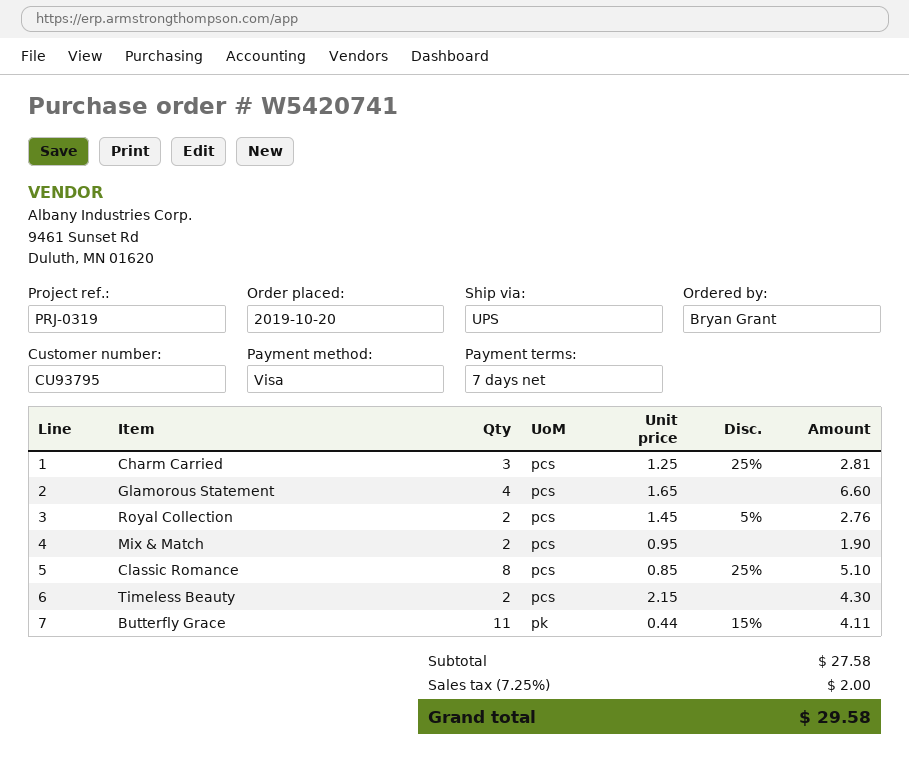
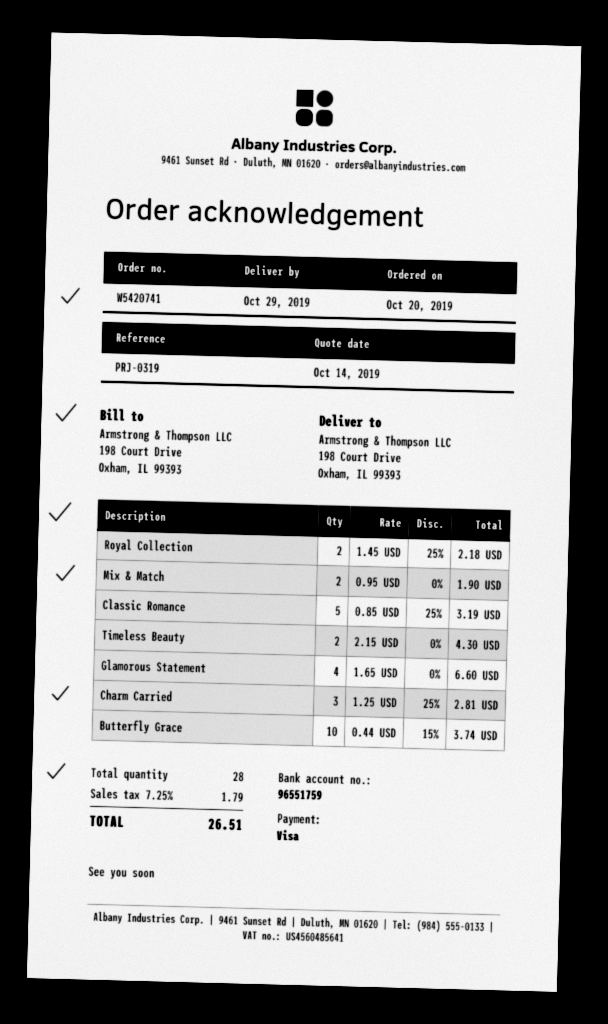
Royal Collection: 2 x 1.45 - 5% = 2.76 -> 2 x 1.45 - 25% = 2.18
Classic Romance: 8 x 0.85 - 25% = 5.10 -> 5 x 0.85 - 25% = 3.19
Butterfly Grace: 11 x 0.44 - 15% = 4.11 -> 10 x 0.44 - 15% = 3.74
tax: 7.25% = 2.00 -> 7.25% = 1.79
total: 29.58 -> 26.51

